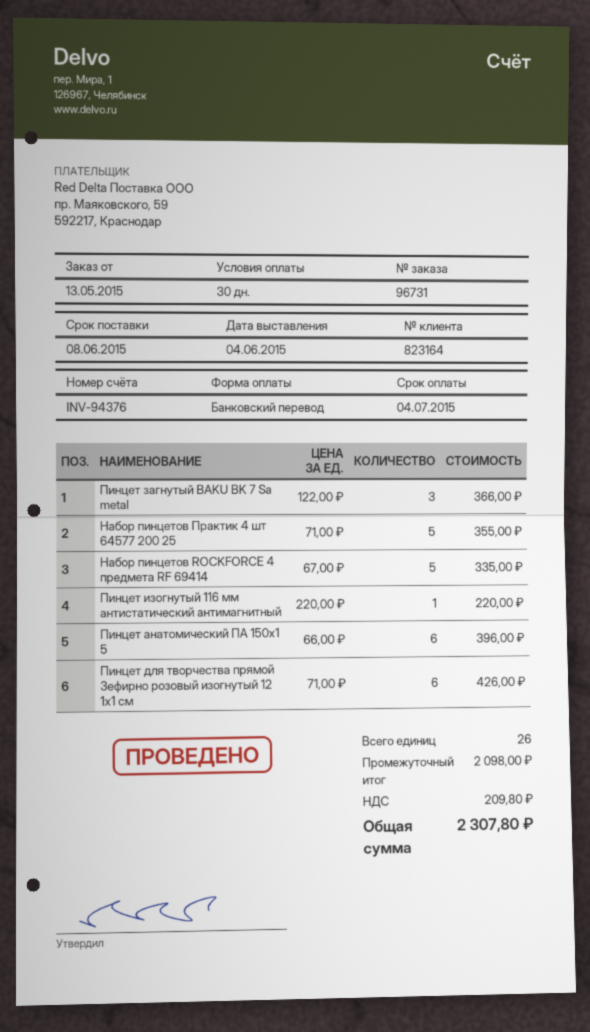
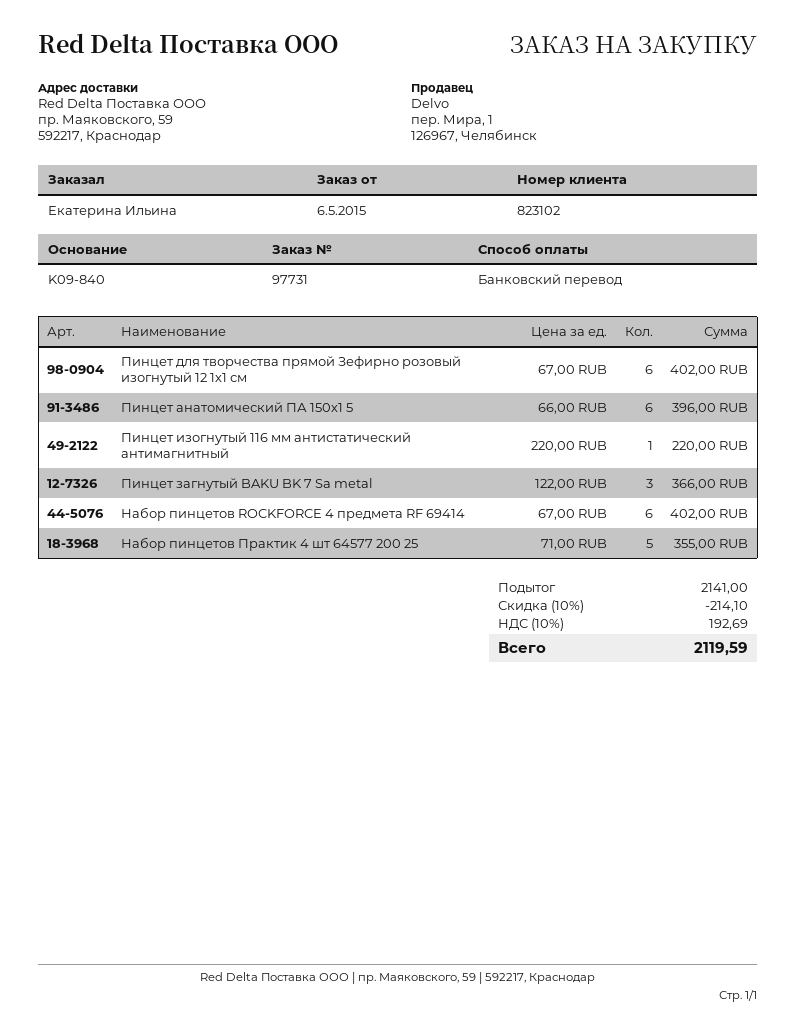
order number: 96731 -> 97731
order date: 2015-05-13 -> 2015-05-06
customer number: 823164 -> 823102
Набор пинцетов ROCKFORCE 4 предмета RF 69414: 5 x 67.00 = 335.00 -> 6 x 67.00 = 402.00
Пинцет для творчества прямой Зефирно розовый изогнутый 12 1х1 см: 6 x 71.00 = 426.00 -> 6 x 67.00 = 402.00
subtotal: 2098.00 -> 2141.00
discount: none -> 10% = 214.10
tax: 209.80 -> 192.69
total: 2307.80 -> 2119.59

